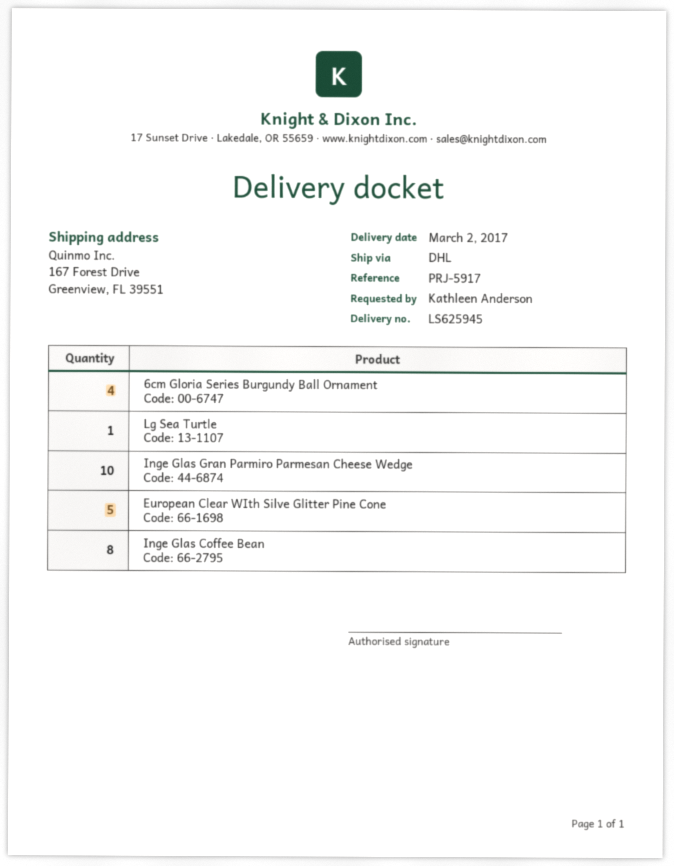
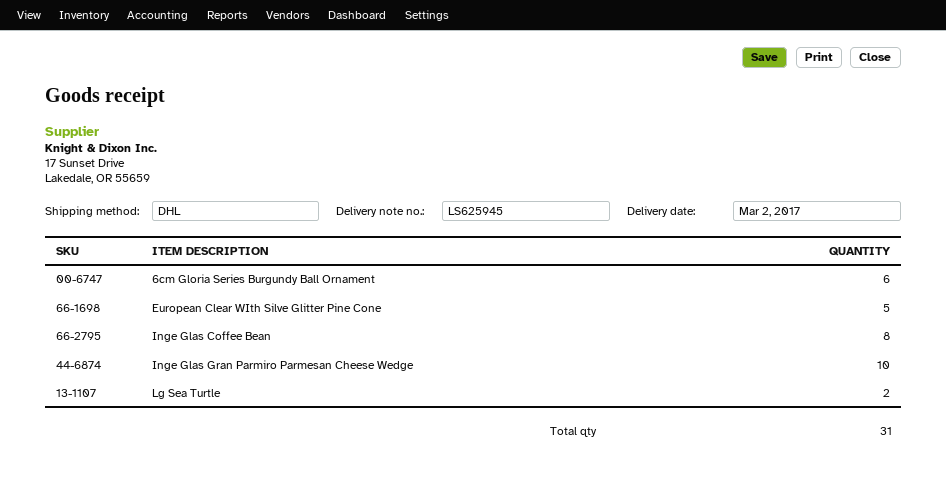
6cm Gloria Series Burgundy Ball Ornament: 4 -> 6
Lg Sea Turtle: 1 -> 2

